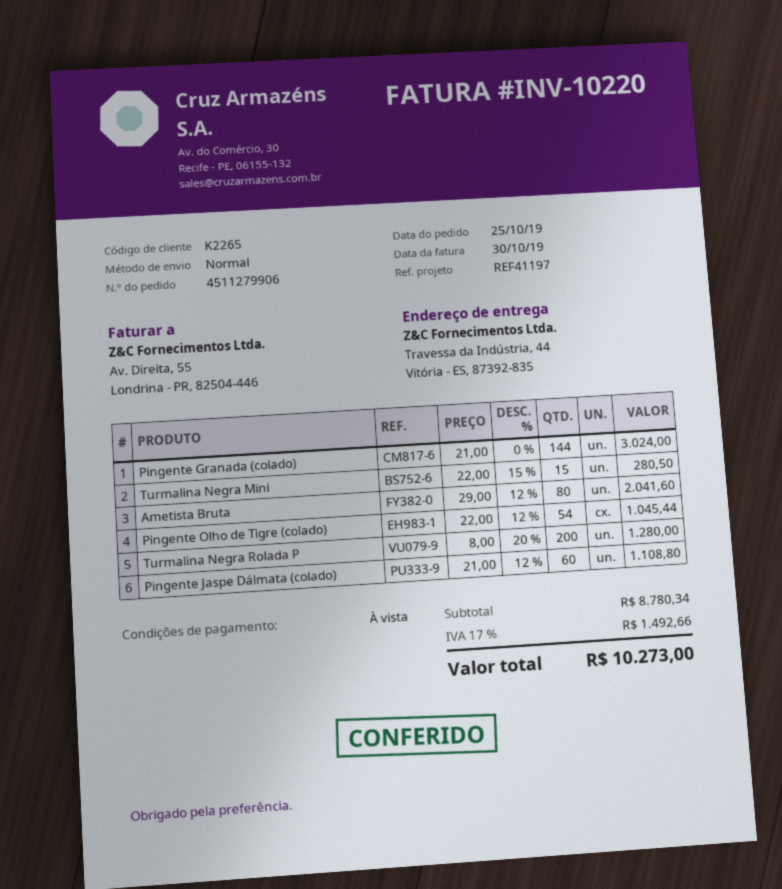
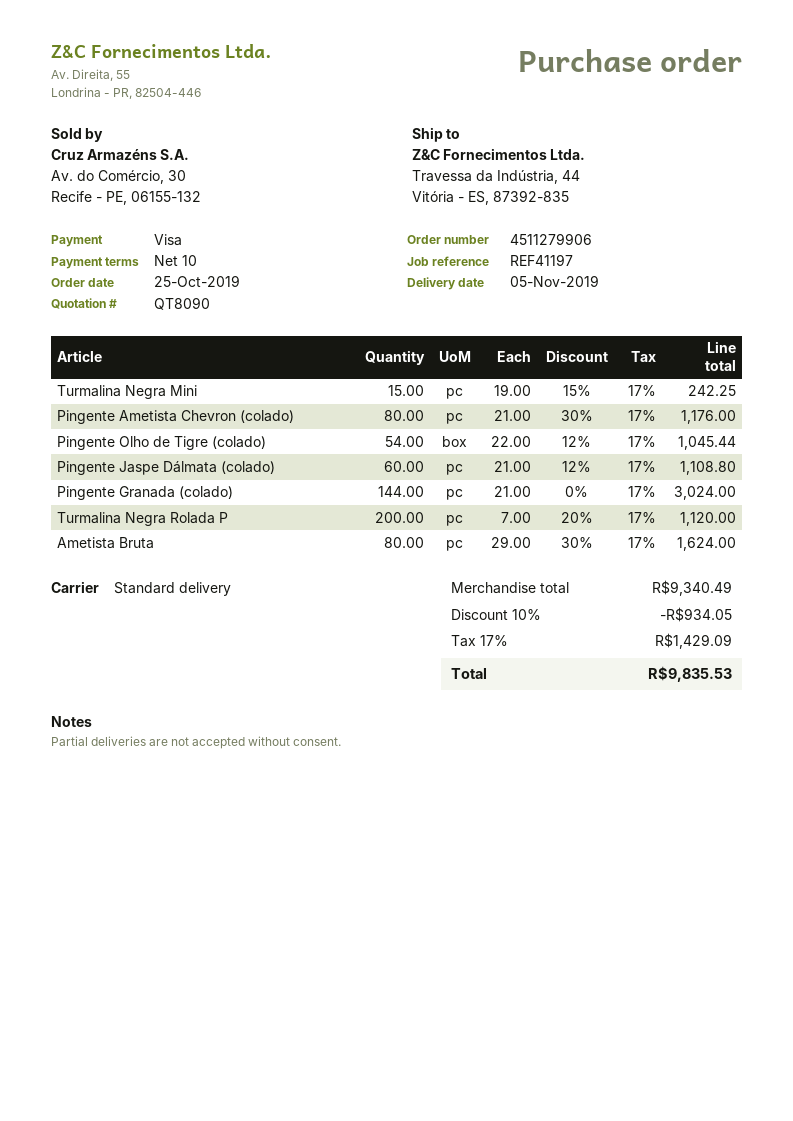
payment terms: on receipt -> 10 days
Turmalina Negra Mini: 15 x 22.00 - 15% = 280.50 -> 15 x 19.00 - 15% = 242.25
Ametista Bruta: 80 x 29.00 - 12% = 2041.60 -> 80 x 29.00 - 30% = 1624.00
Turmalina Negra Rolada P: 200 x 8.00 - 20% = 1280.00 -> 200 x 7.00 - 20% = 1120.00
Pingente Ametista Chevron (colado): none -> 80 x 21.00 - 30% = 1176.00
subtotal: 8780.34 -> 9340.49
discount: none -> 10% = 934.05
tax: 17% = 1492.66 -> 17% = 1429.09
total: 10273.00 -> 9835.53

